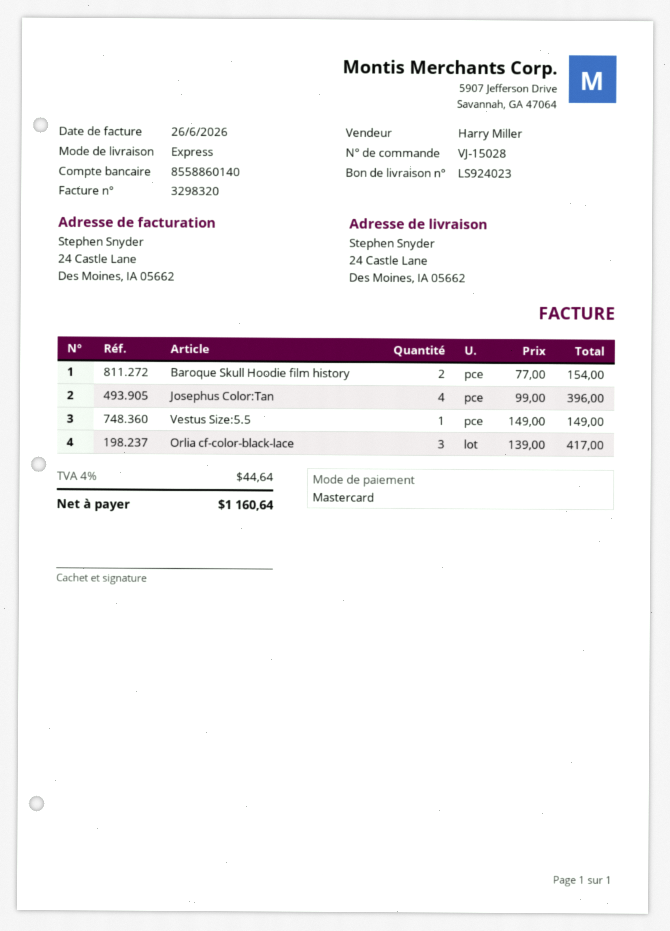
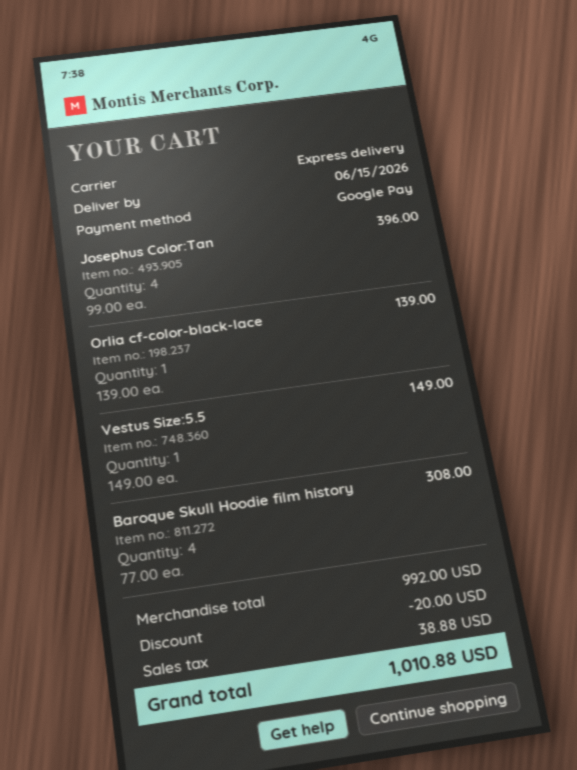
payment method: Mastercard -> Google Pay
Baroque Skull Hoodie film history: 2 x 77.00 = 154.00 -> 4 x 77.00 = 308.00
Orlia cf-color-black-lace: 3 x 139.00 = 417.00 -> 1 x 139.00 = 139.00
discount: none -> 20.00
tax: 44.64 -> 38.88
total: 1160.64 -> 1010.88

